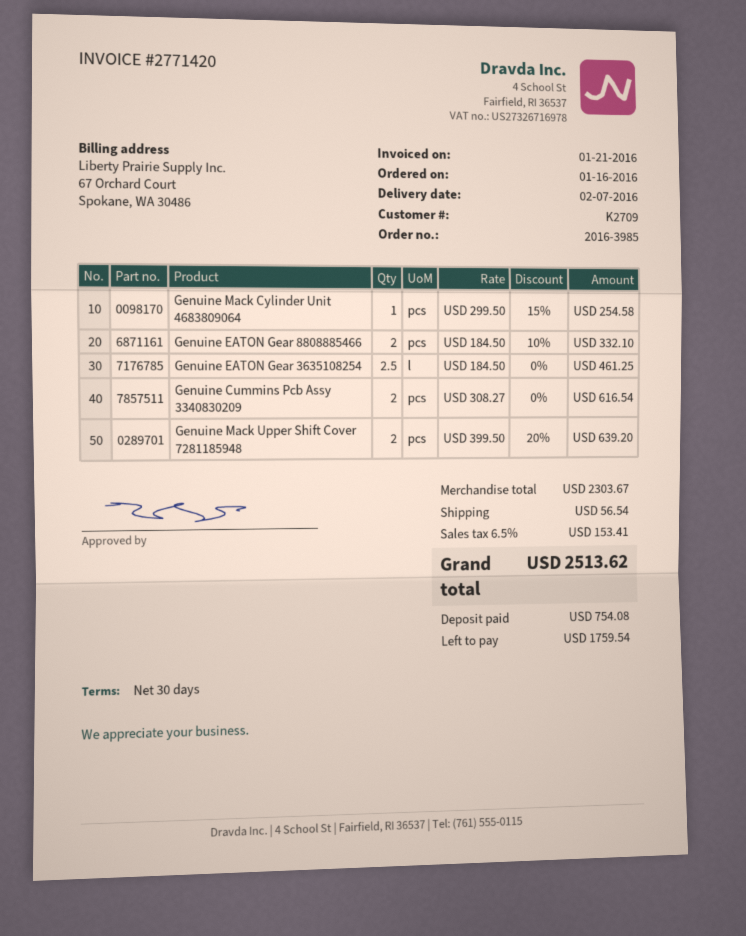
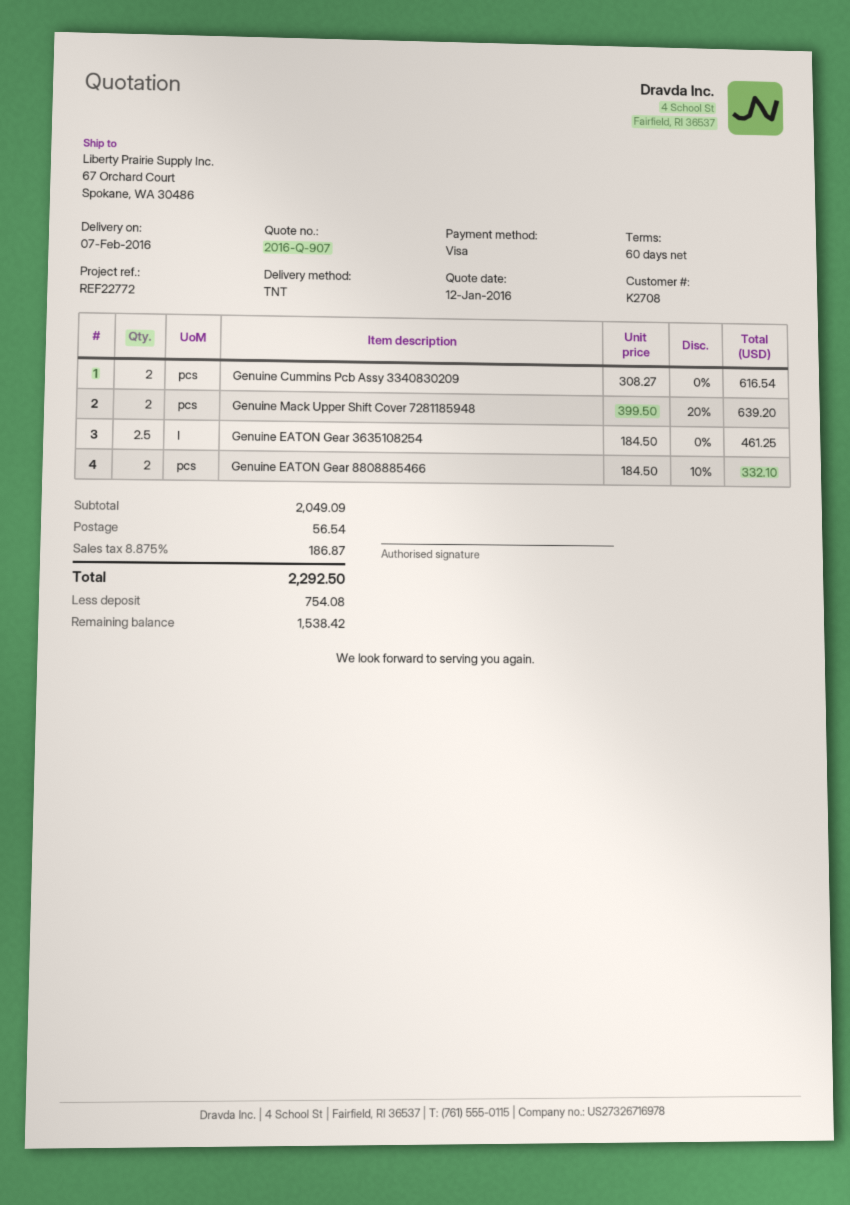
payment terms: 30 days -> 60 days
customer number: K2709 -> K2708
Genuine Mack Cylinder Unit 4683809064: 1 x 299.50 - 15% = 254.58 -> none
subtotal: 2303.67 -> 2049.09
tax: 6.5% = 153.41 -> 8.875% = 186.87
total: 2513.62 -> 2292.50
balance: 1759.54 -> 1538.42

